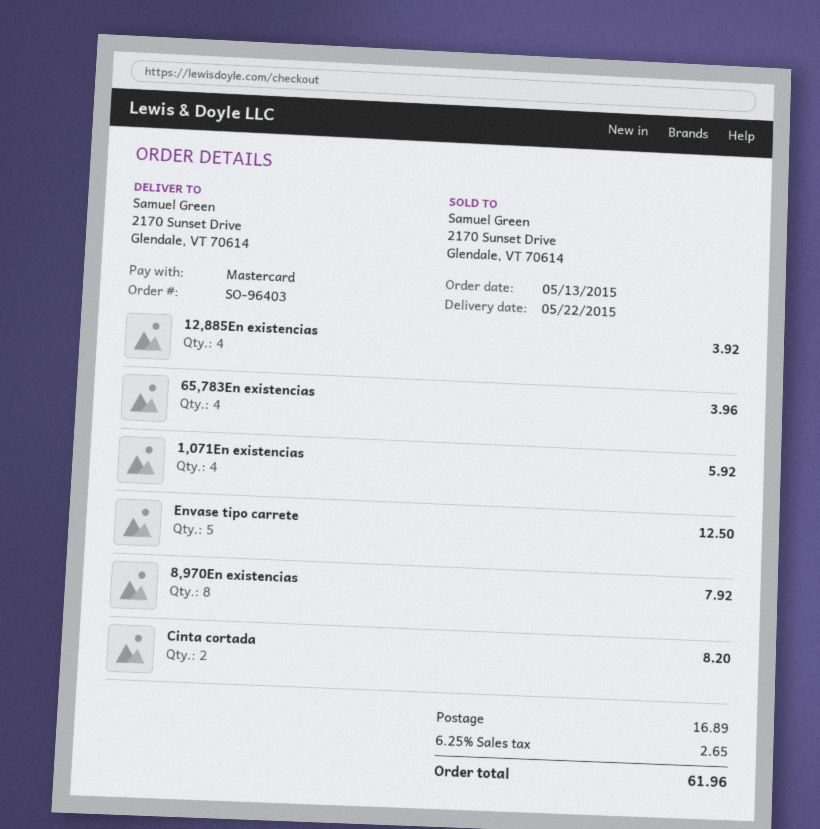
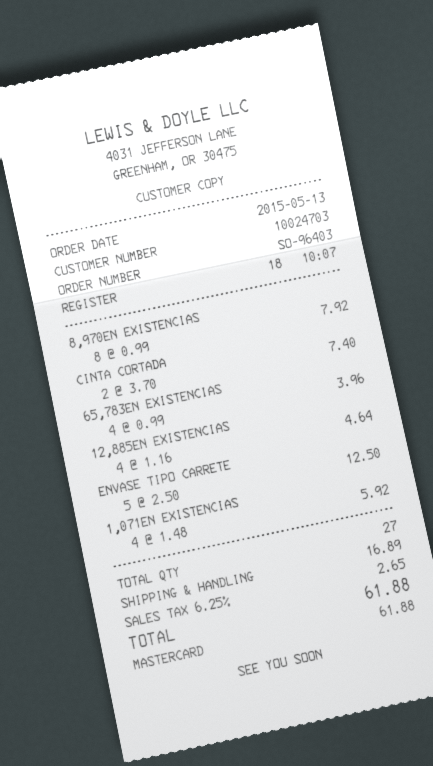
12,885En existencias: 4 for 3.92 -> 4 for 4.64
Cinta cortada: 2 for 8.20 -> 2 for 7.40
total: 61.96 -> 61.88

